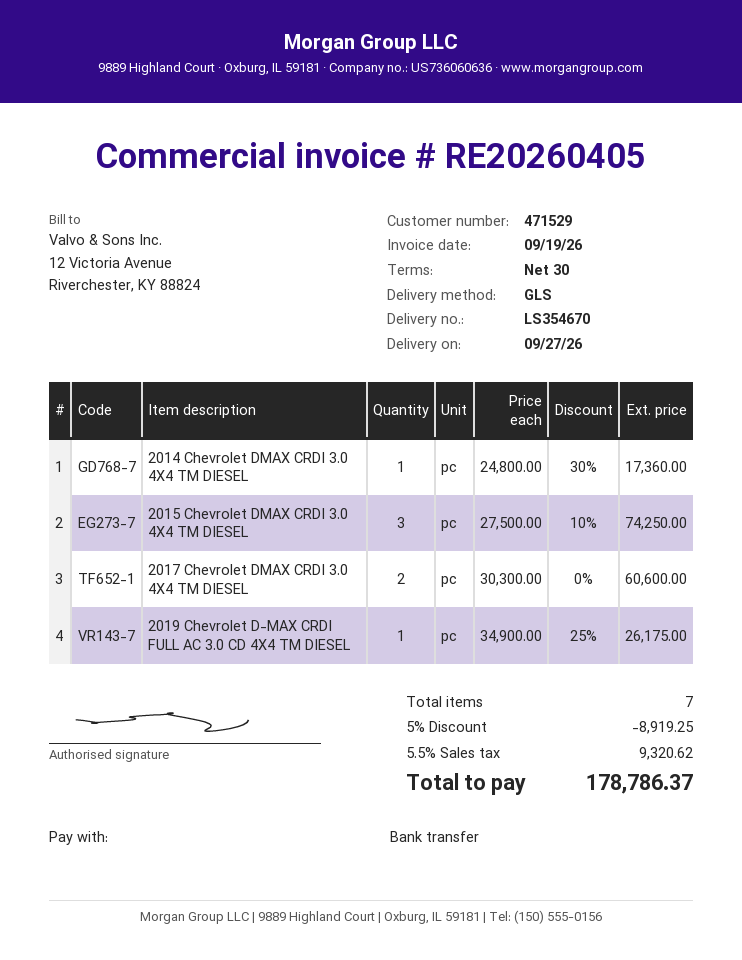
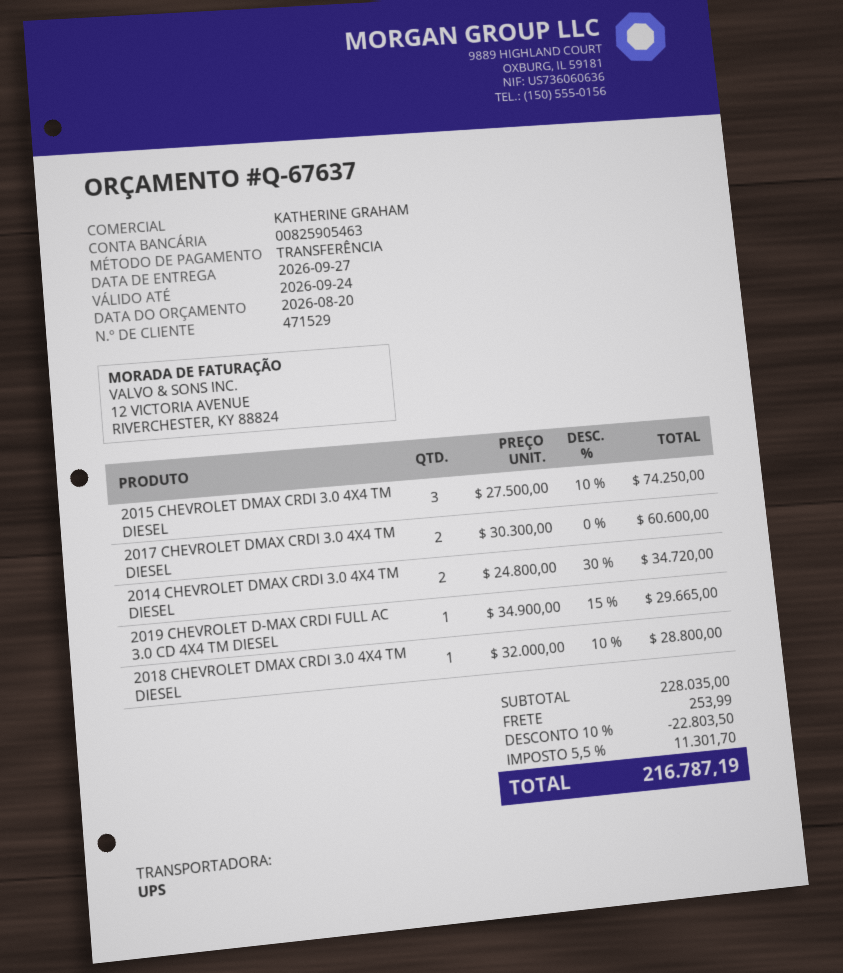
shipping method: GLS -> UPS
2014 Chevrolet DMAX CRDI 3.0 4X4 TM DIESEL: 1 x 24800.00 - 30% = 17360.00 -> 2 x 24800.00 - 30% = 34720.00
2019 Chevrolet D-MAX CRDI FULL AC 3.0 CD 4X4 TM DIESEL: 1 x 34900.00 - 25% = 26175.00 -> 1 x 34900.00 - 15% = 29665.00
2018 CHEVROLET DMAX CRDI 3.0 4X4 TM DIESEL: none -> 1 x 32000.00 - 10% = 28800.00
discount: 5% = 8919.25 -> 10% = 22803.50
shipping: none -> 253.99
tax: 5.5% = 9320.62 -> 5.5% = 11301.70
total: 178786.37 -> 216787.19

